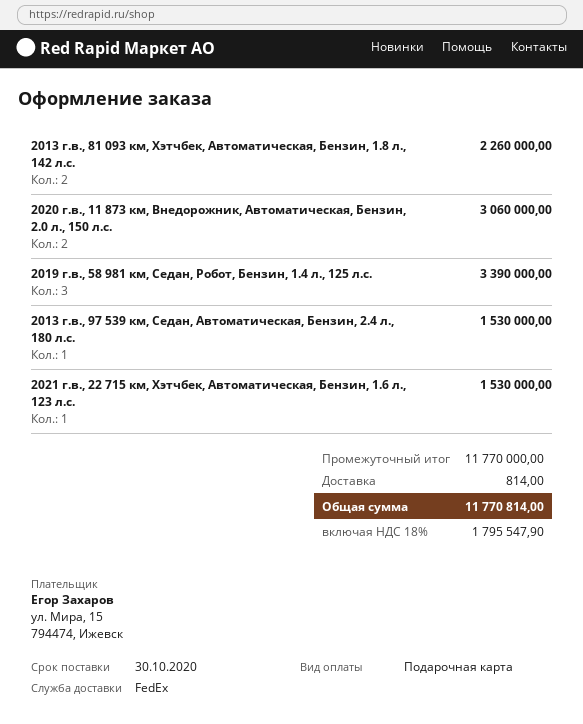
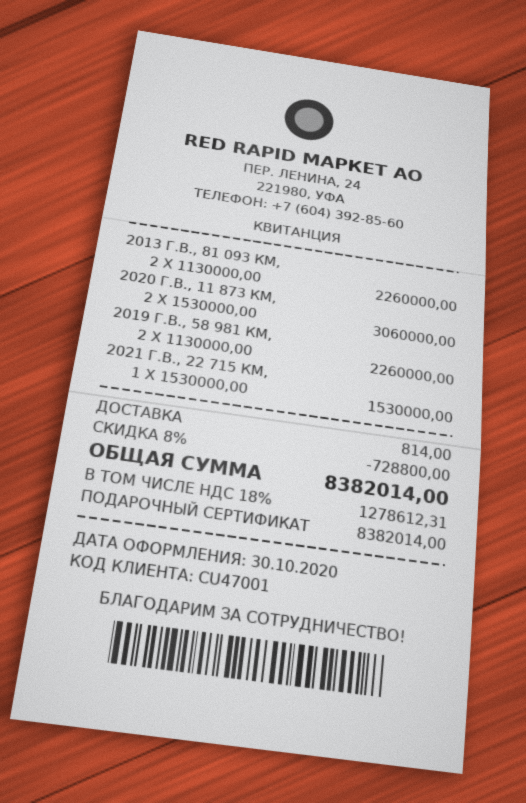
2019 г.в., 58 981 км, Седан, Робот, Бензин, 1.4 л., 125 л.с.: 3 for 3390000.00 -> 2 for 2260000.00
2013 г.в., 97 539 км, Седан, Автоматическая, Бензин, 2.4 л., 180 л.с.: 1 for 1530000.00 -> none
discount: none -> 8% = 728800.00
tax: 18% = 1795547.90 -> 18% = 1278612.31
total: 11770814.00 -> 8382014.00

